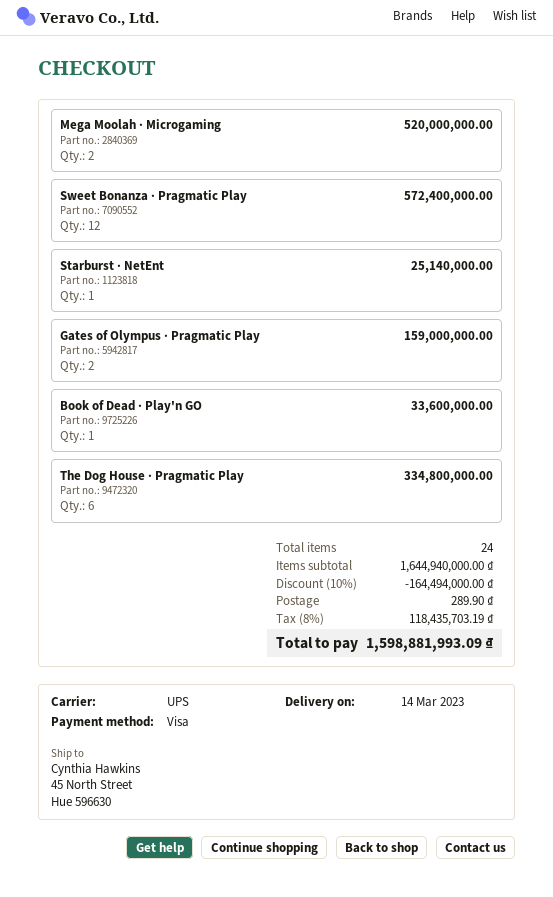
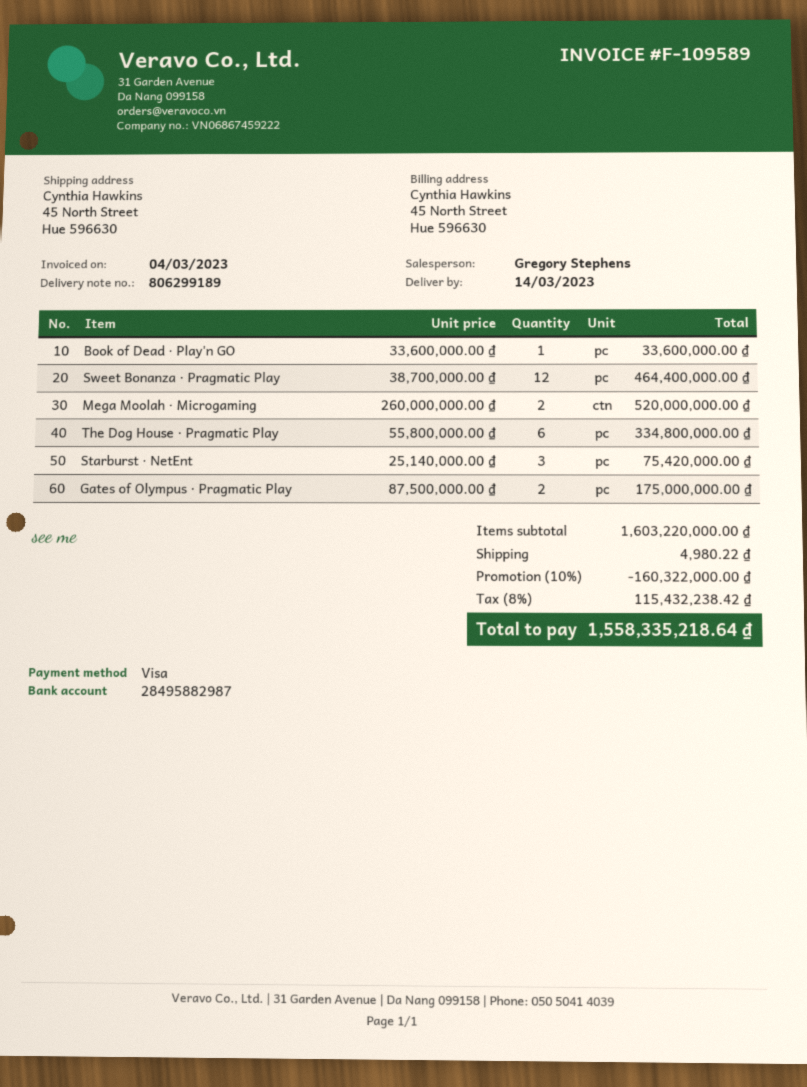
Sweet Bonanza · Pragmatic Play: 12 for 572400000.00 -> 12 for 464400000.00
Starburst · NetEnt: 1 for 25140000.00 -> 3 for 75420000.00
Gates of Olympus · Pragmatic Play: 2 for 159000000.00 -> 2 for 175000000.00
subtotal: 1644940000.00 -> 1603220000.00
discount: 10% = 164494000.00 -> 10% = 160322000.00
shipping: 289.90 -> 4980.22
tax: 8% = 118435703.19 -> 8% = 115432238.42
total: 1598881993.09 -> 1558335218.64

